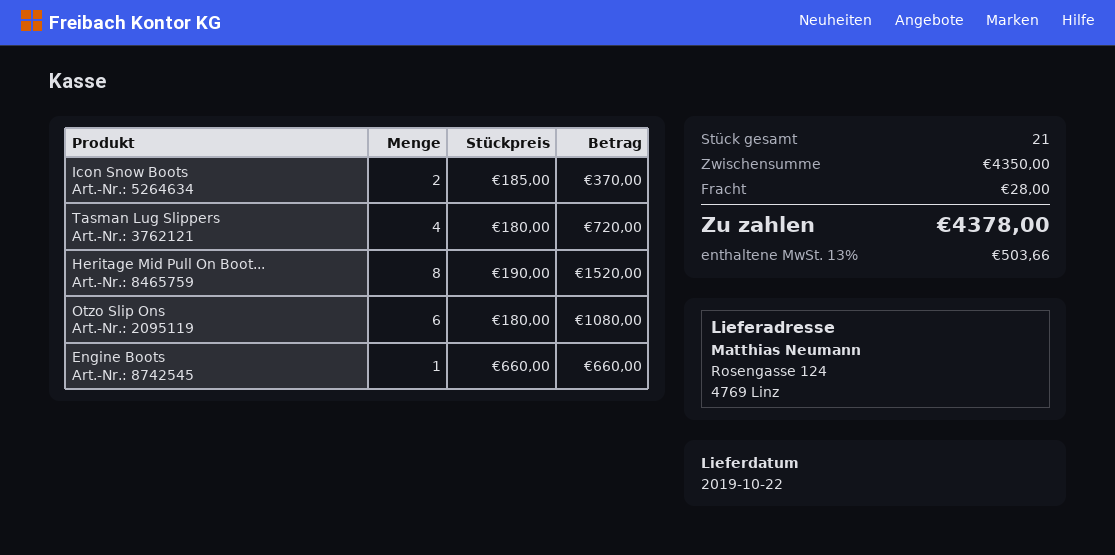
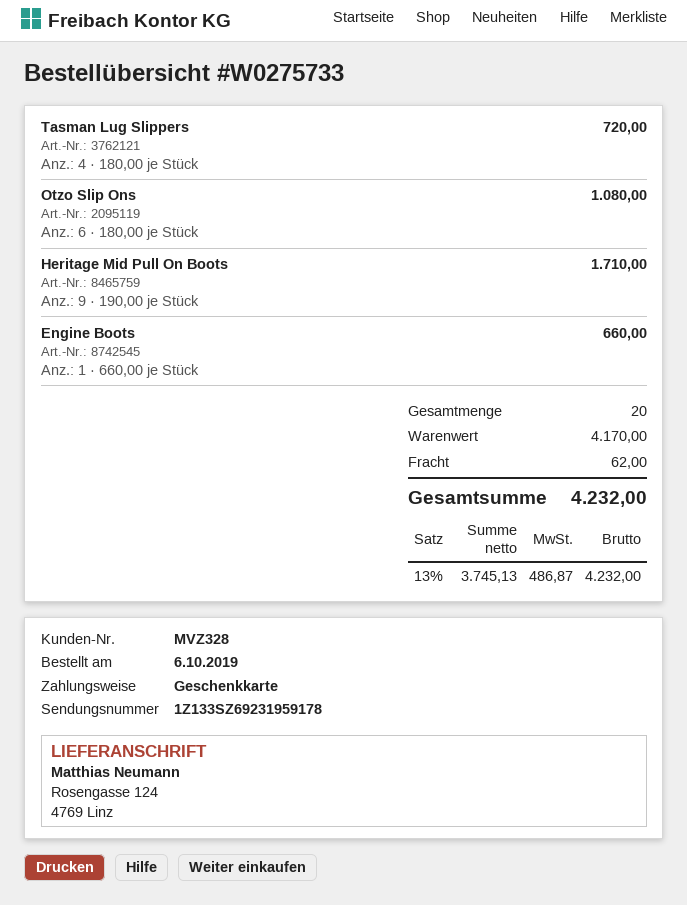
Icon Snow Boots: 2 x 185.00 = 370.00 -> none
Heritage Mid Pull On Boot...: 8 x 190.00 = 1520.00 -> 9 x 190.00 = 1710.00
total quantity: 21 -> 20
subtotal: 4350.00 -> 4170.00
shipping: 28.00 -> 62.00
tax: 13% = 503.66 -> 13% = 486.87
total: 4378.00 -> 4232.00

